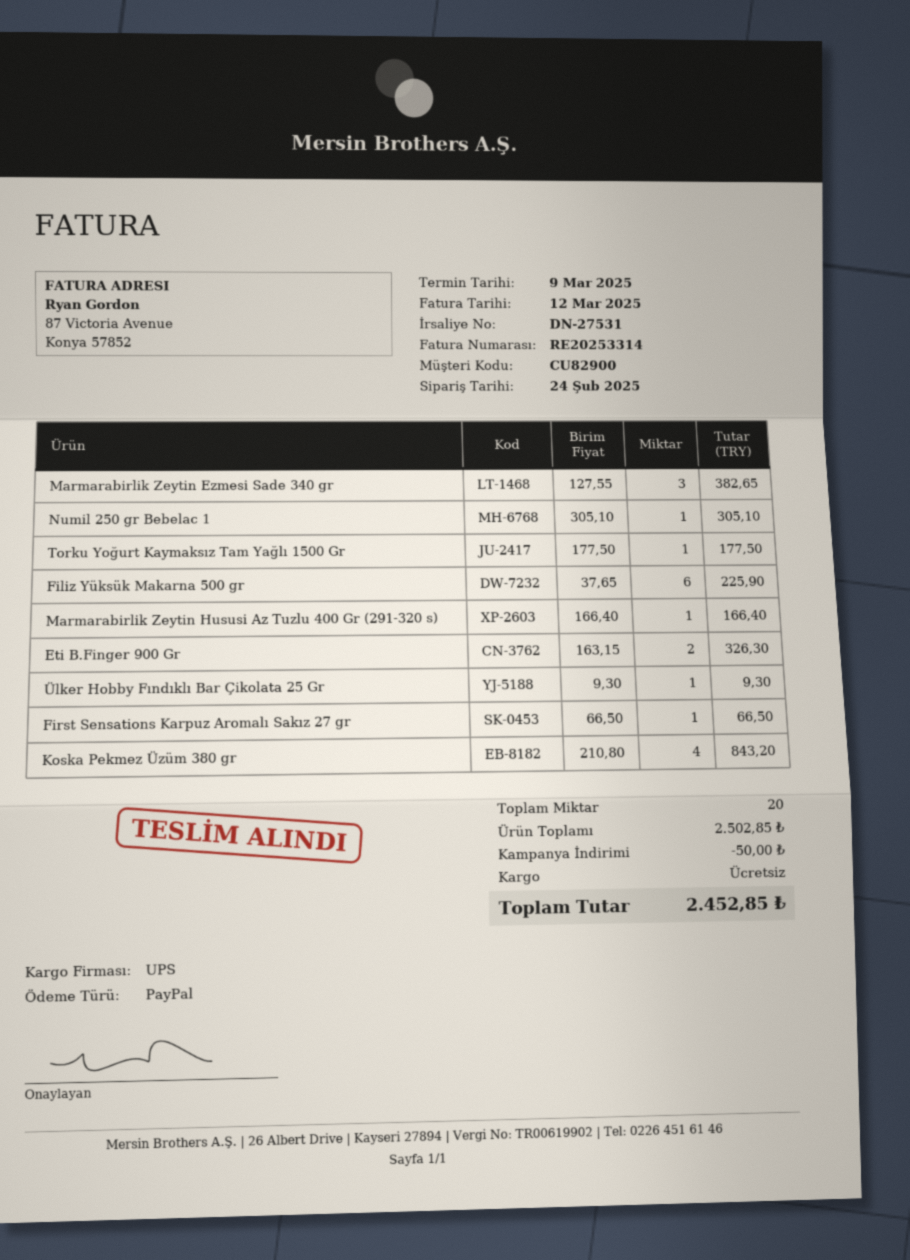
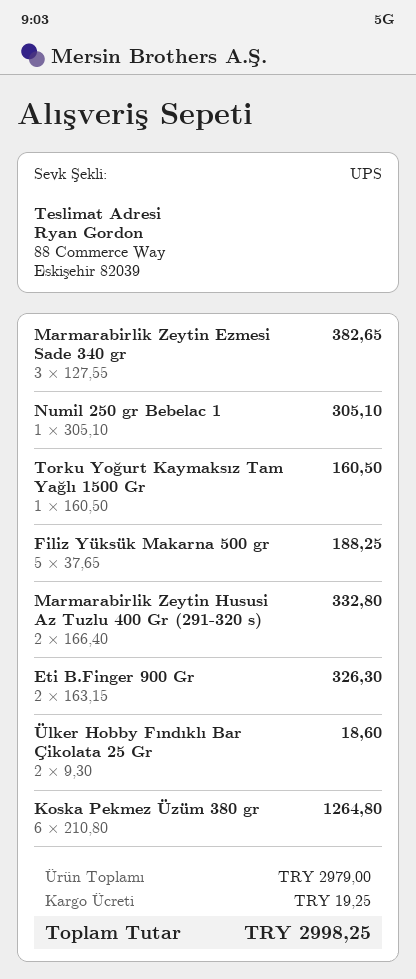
Torku Yoğurt Kaymaksız Tam Yağlı 1500 Gr: 1 x 177.50 = 177.50 -> 1 x 160.50 = 160.50
Filiz Yüksük Makarna 500 gr: 6 x 37.65 = 225.90 -> 5 x 37.65 = 188.25
Marmarabirlik Zeytin Hususi Az Tuzlu 400 Gr (291-320 s): 1 x 166.40 = 166.40 -> 2 x 166.40 = 332.80
Ülker Hobby Fındıklı Bar Çikolata 25 Gr: 1 x 9.30 = 9.30 -> 2 x 9.30 = 18.60
First Sensations Karpuz Aromalı Sakız 27 gr: 1 x 66.50 = 66.50 -> none
Koska Pekmez Üzüm 380 gr: 4 x 210.80 = 843.20 -> 6 x 210.80 = 1264.80
subtotal: 2502.85 -> 2979.00
discount: 50.00 -> none
shipping: 0.00 -> 19.25
total: 2452.85 -> 2998.25

